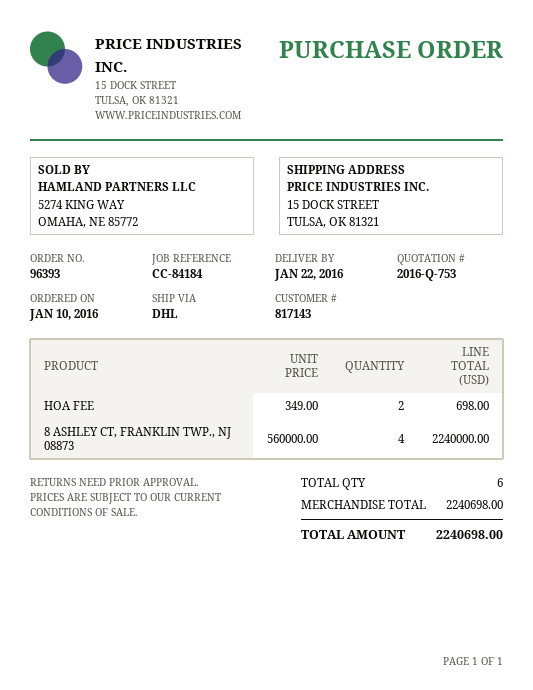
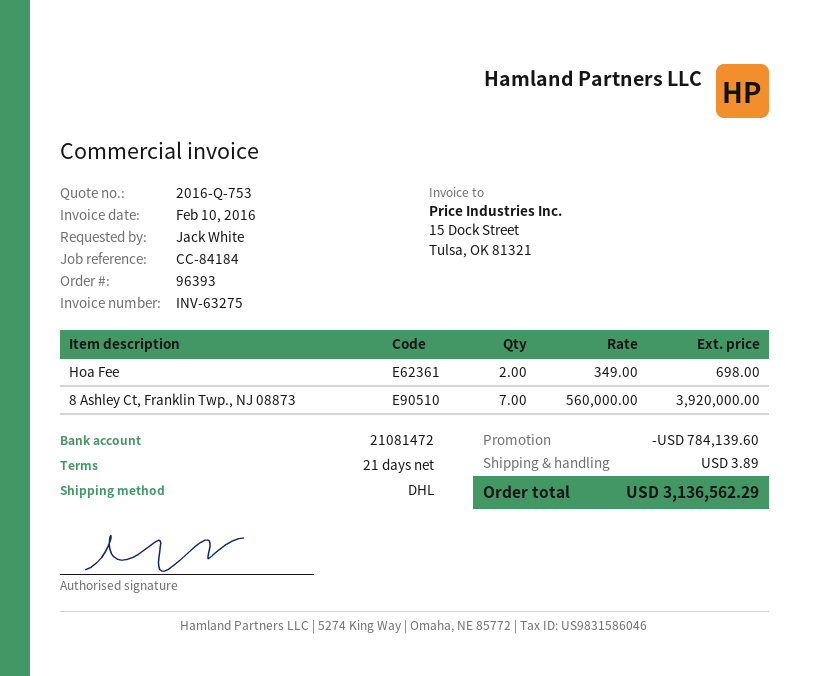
8 ASHLEY CT, FRANKLIN TWP., NJ 08873: 4 x 560000.00 = 2240000.00 -> 7 x 560000.00 = 3920000.00
discount: none -> 784139.60
shipping: none -> 3.89
total: 2240698.00 -> 3136562.29

